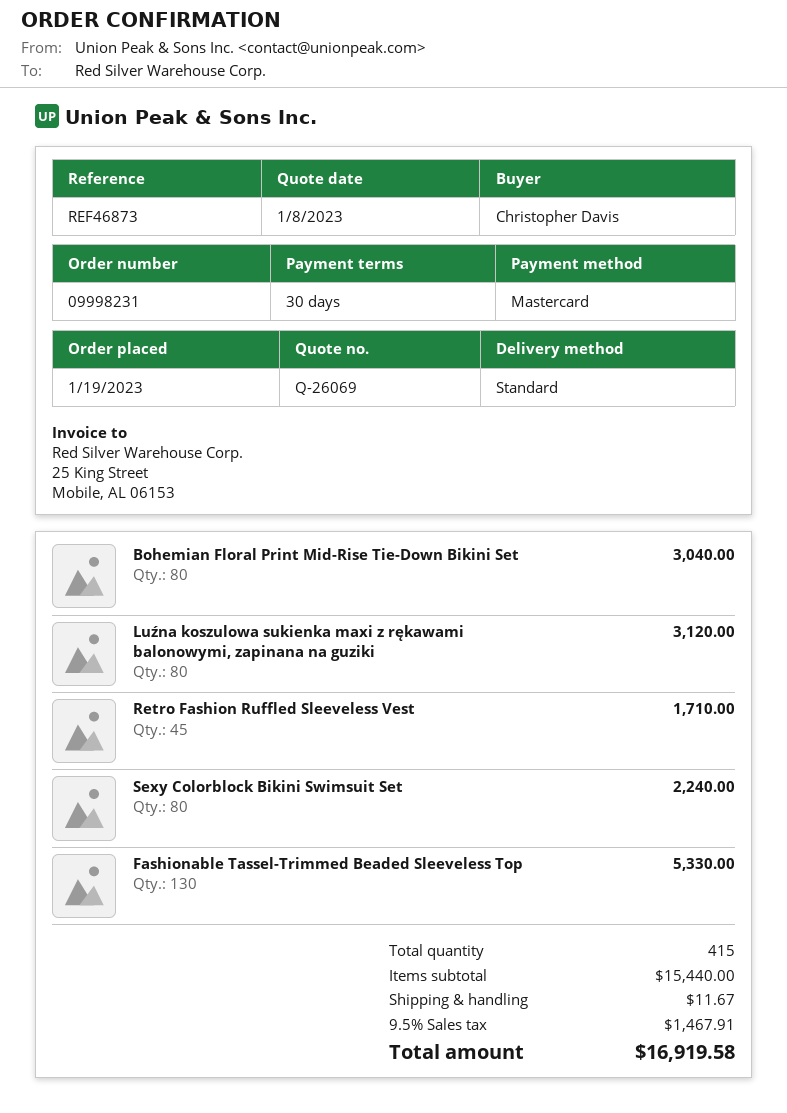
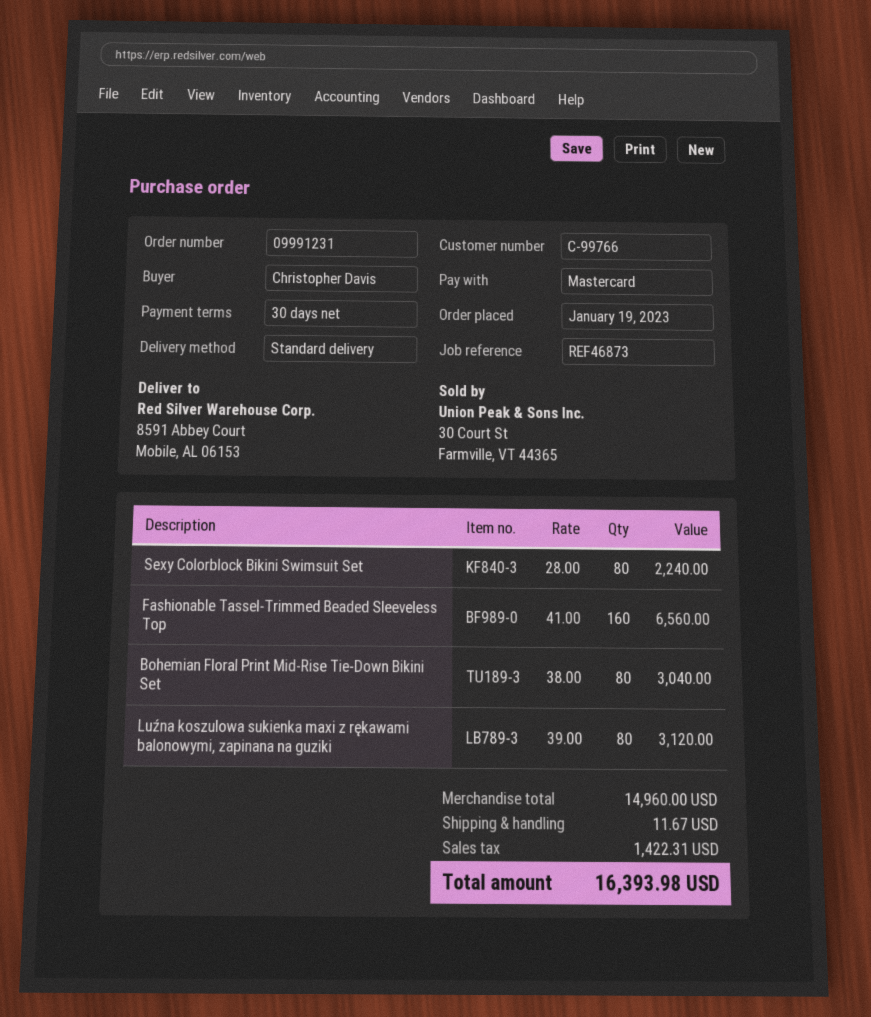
order number: 09998231 -> 09991231
Retro Fashion Ruffled Sleeveless Vest: 45 for 1710.00 -> none
Fashionable Tassel-Trimmed Beaded Sleeveless Top: 130 for 5330.00 -> 160 for 6560.00
subtotal: 15440.00 -> 14960.00
tax: 1467.91 -> 1422.31
total: 16919.58 -> 16393.98

